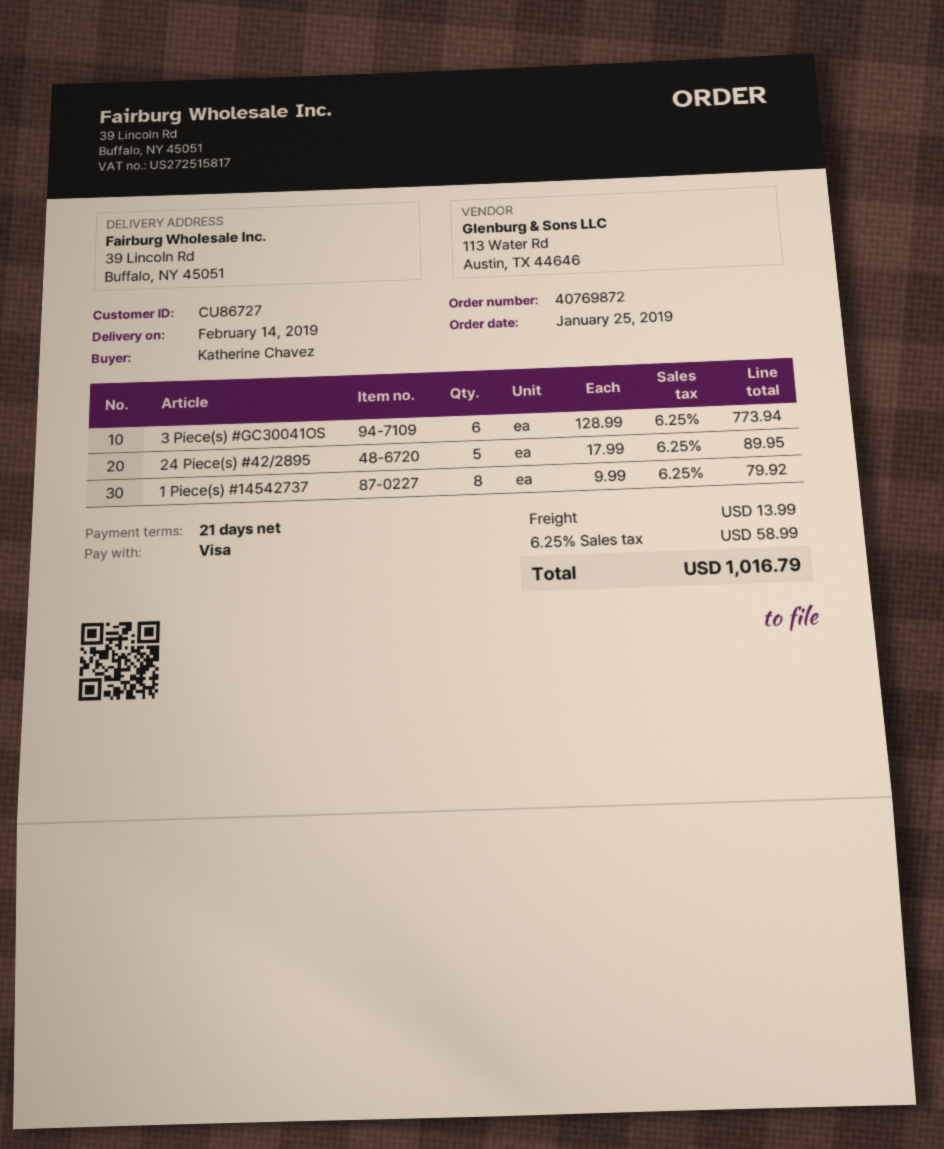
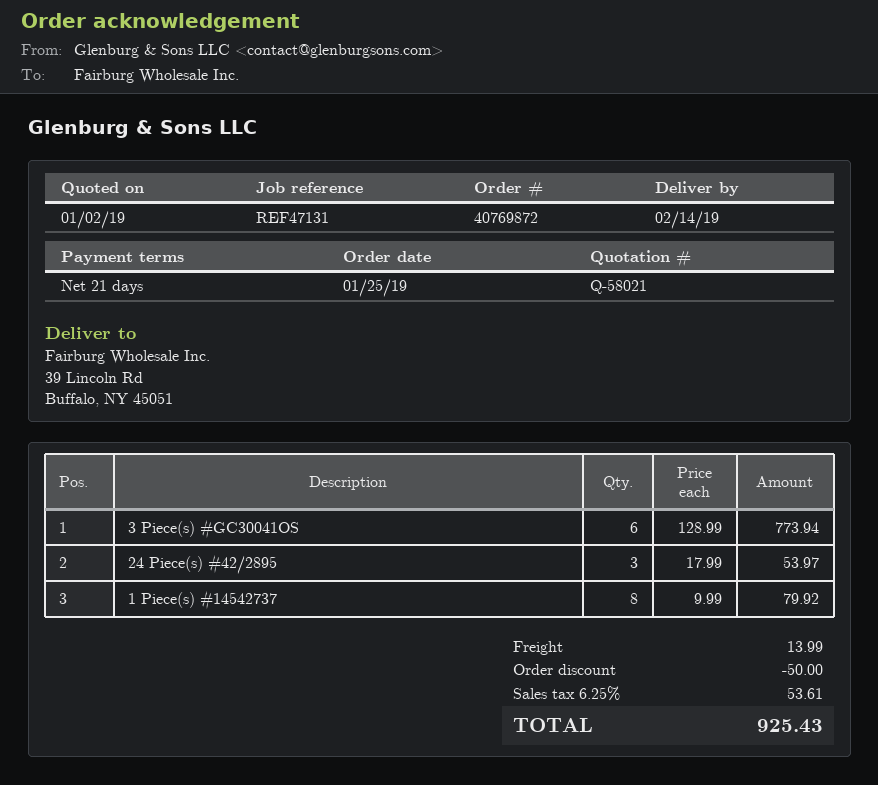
24 Piece(s) #42/2895: 5 x 17.99 = 89.95 -> 3 x 17.99 = 53.97
discount: none -> 50.00
tax: 6.25% = 58.99 -> 6.25% = 53.61
total: 1016.79 -> 925.43

